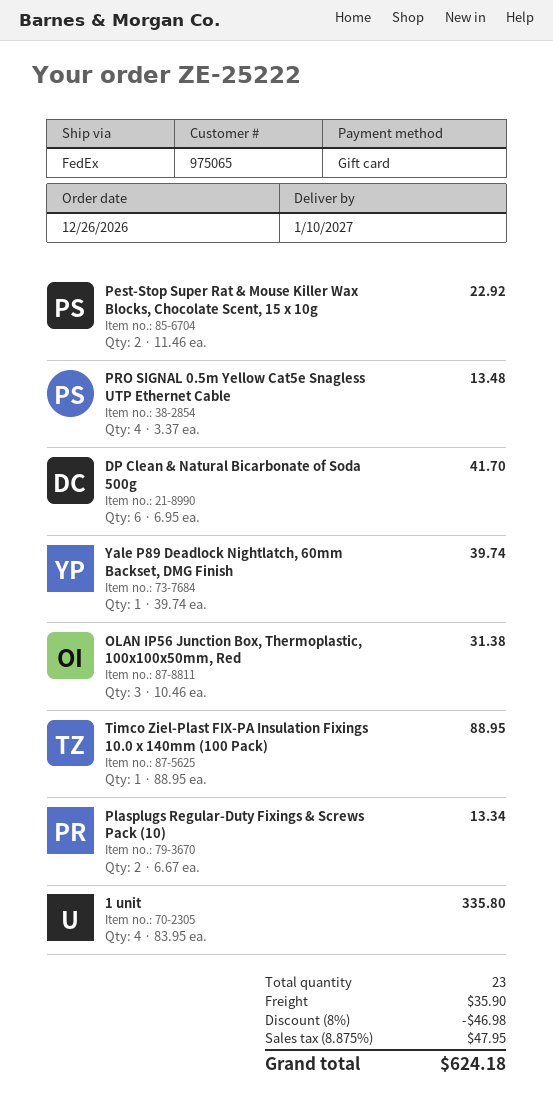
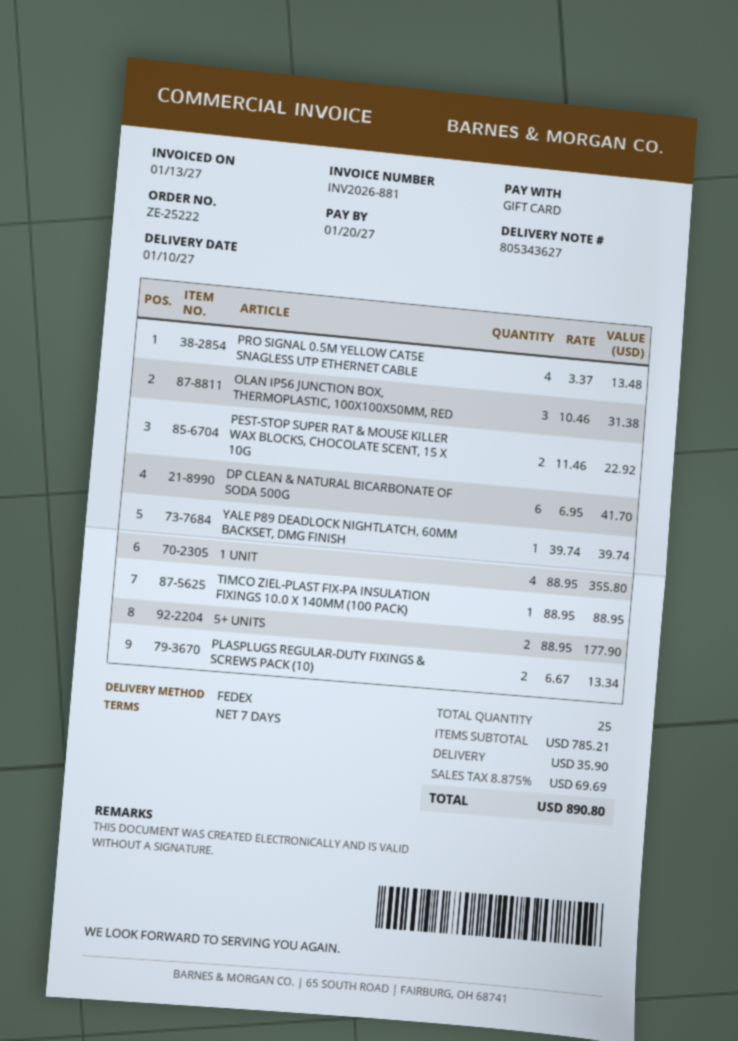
1 unit: 4 x 83.95 = 335.80 -> 4 x 88.95 = 355.80
5+ UNITS: none -> 2 x 88.95 = 177.90
total quantity: 23 -> 25
discount: 8% = 46.98 -> none
tax: 8.875% = 47.95 -> 8.875% = 69.69
total: 624.18 -> 890.80

